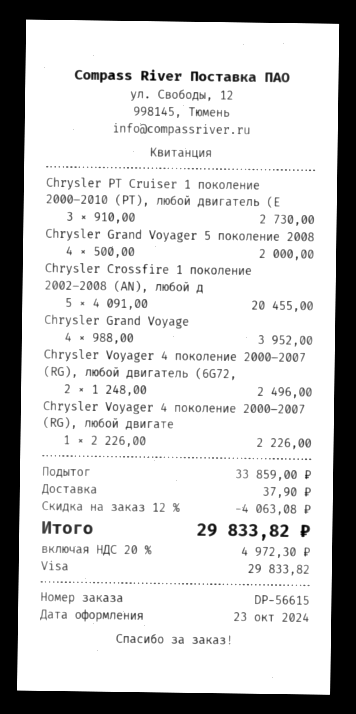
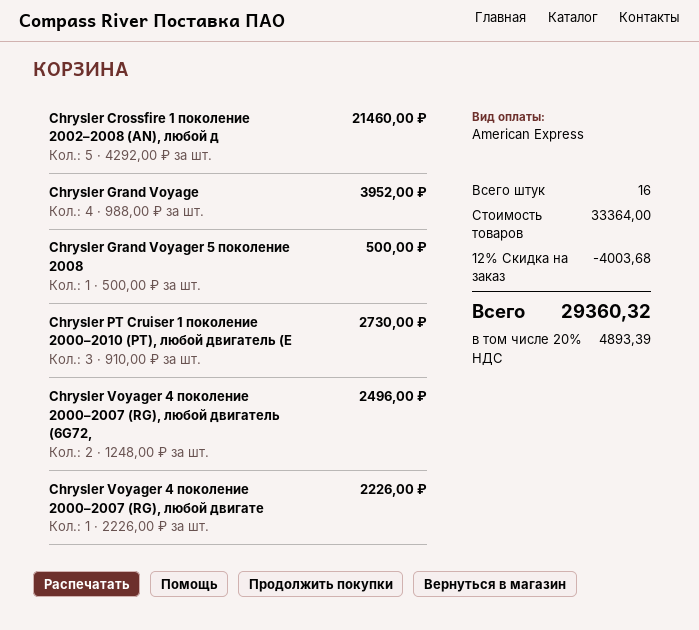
payment method: Visa -> American Express
Chrysler Grand Voyager 5 поколение 2008: 4 x 500.00 = 2000.00 -> 1 x 500.00 = 500.00
Chrysler Crossfire 1 поколение 2002–2008 (AN), любой д: 5 x 4091.00 = 20455.00 -> 5 x 4292.00 = 21460.00
subtotal: 33859.00 -> 33364.00
discount: 12% = 4063.08 -> 12% = 4003.68
shipping: 37.90 -> none
tax: 20% = 4972.30 -> 20% = 4893.39
total: 29833.82 -> 29360.32

